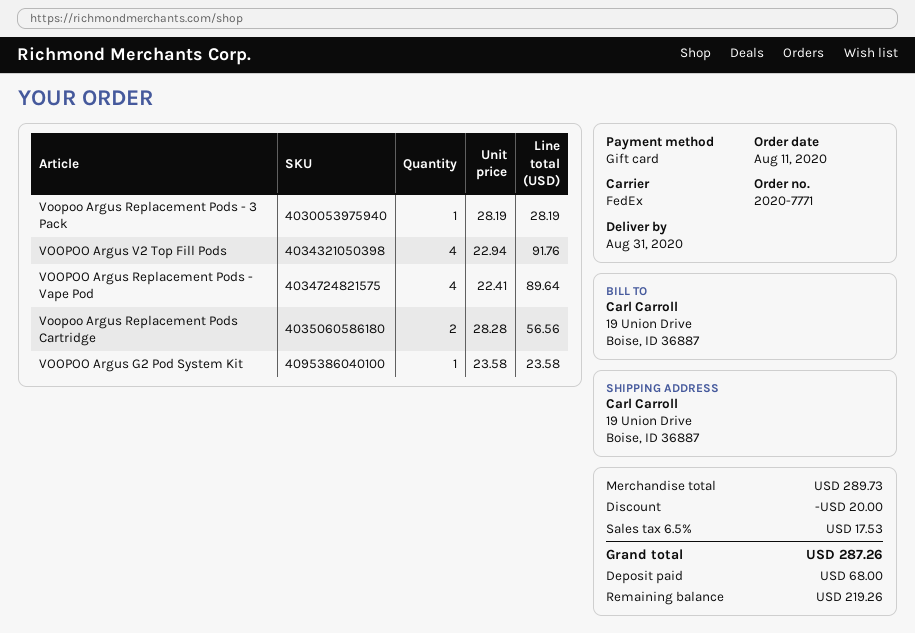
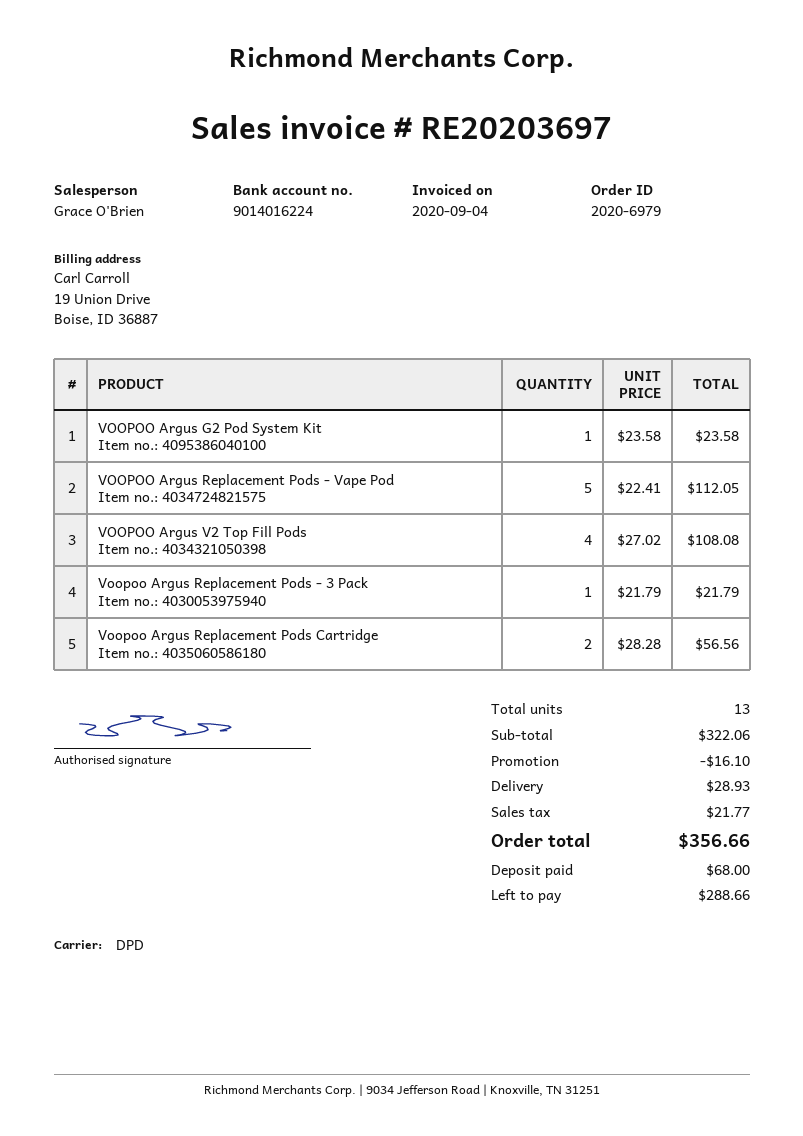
order number: 2020-7771 -> 2020-6979
shipping method: FedEx -> DPD
Voopoo Argus Replacement Pods - 3 Pack: 1 x 28.19 = 28.19 -> 1 x 21.79 = 21.79
VOOPOO Argus V2 Top Fill Pods: 4 x 22.94 = 91.76 -> 4 x 27.02 = 108.08
VOOPOO Argus Replacement Pods - Vape Pod: 4 x 22.41 = 89.64 -> 5 x 22.41 = 112.05
subtotal: 289.73 -> 322.06
discount: 20.00 -> 16.10
shipping: none -> 28.93
tax: 17.53 -> 21.77
total: 287.26 -> 356.66
balance: 219.26 -> 288.66

